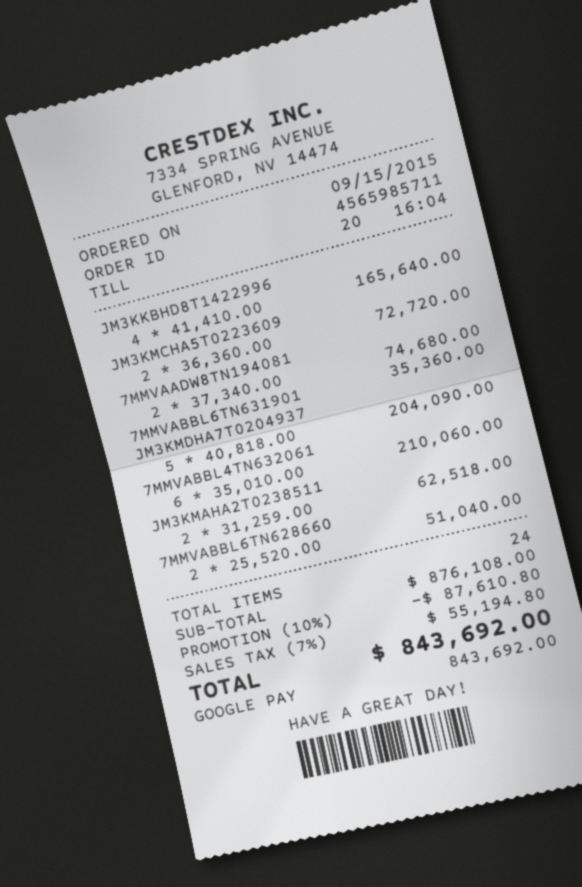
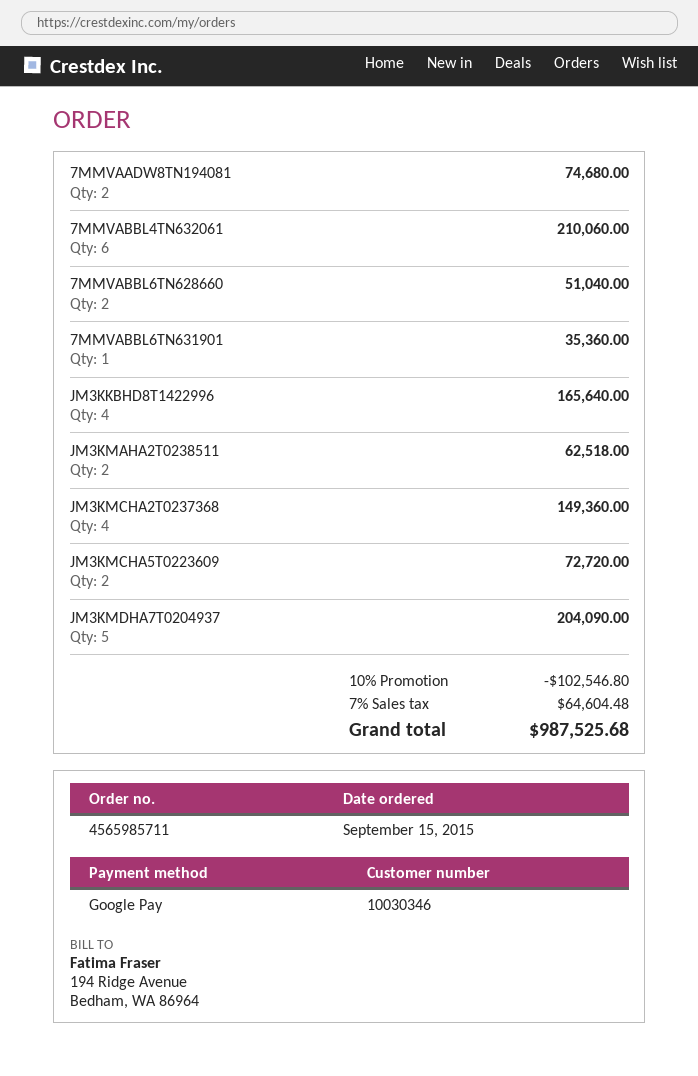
JM3KMCHA2T0237368: none -> 4 for 149360.00
discount: 10% = 87610.80 -> 10% = 102546.80
tax: 7% = 55194.80 -> 7% = 64604.48
total: 843692.00 -> 987525.68

